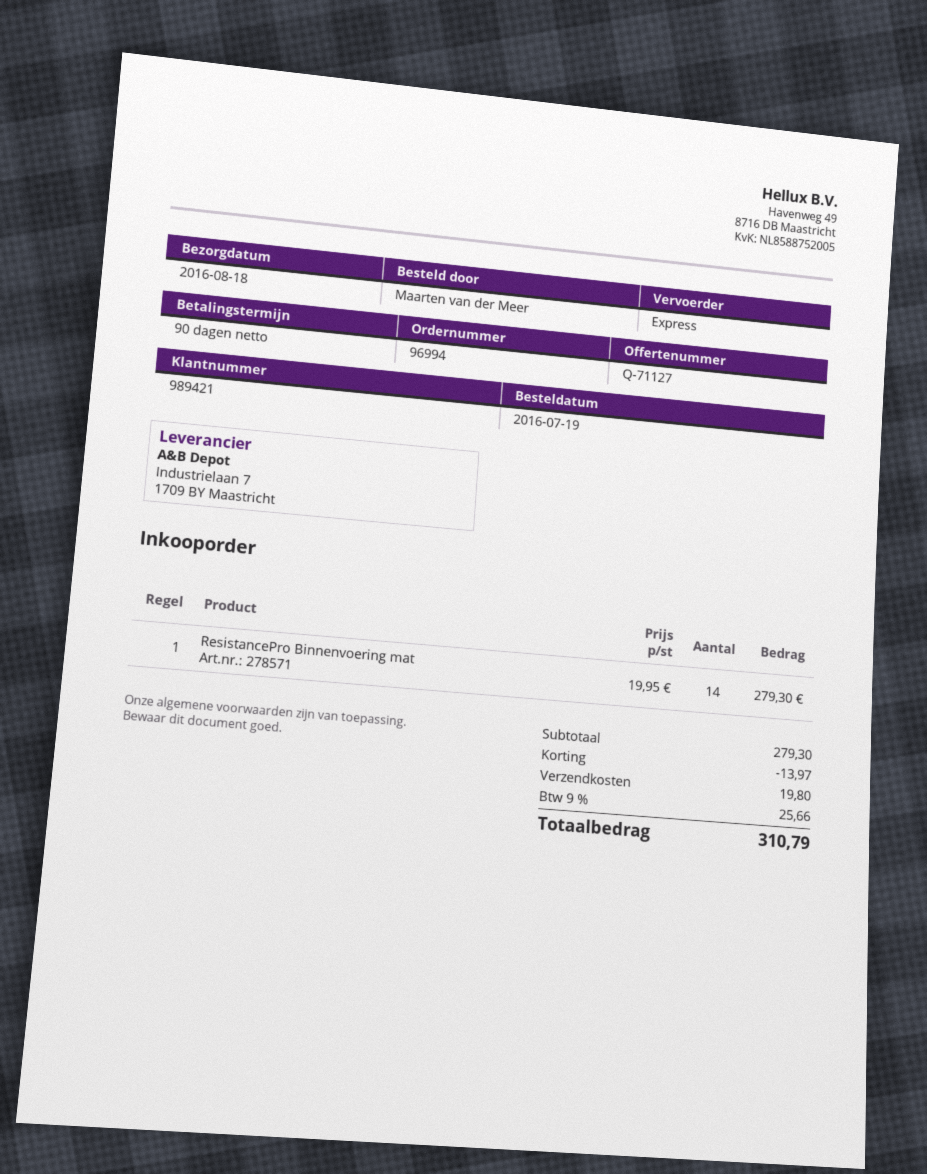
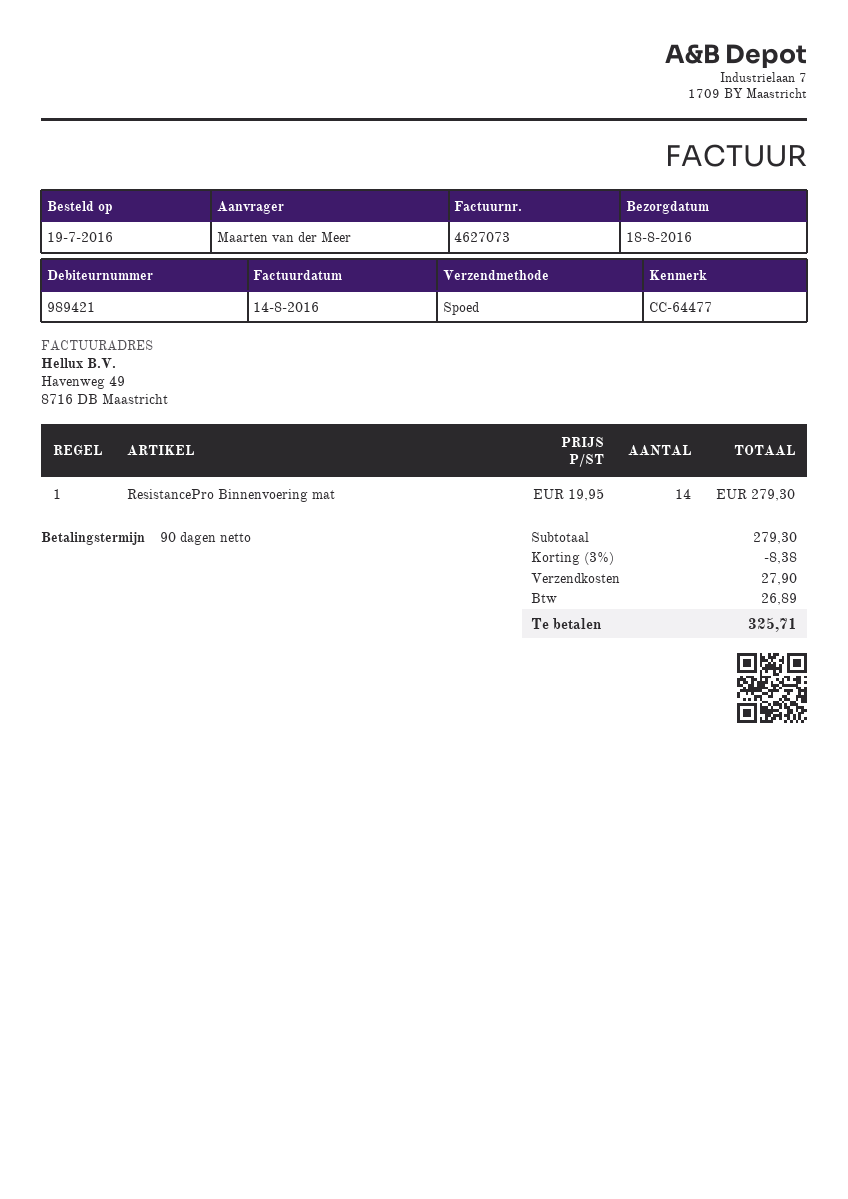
discount: 13.97 -> 8.38
shipping: 19.80 -> 27.90
tax: 25.66 -> 26.89
total: 310.79 -> 325.71

